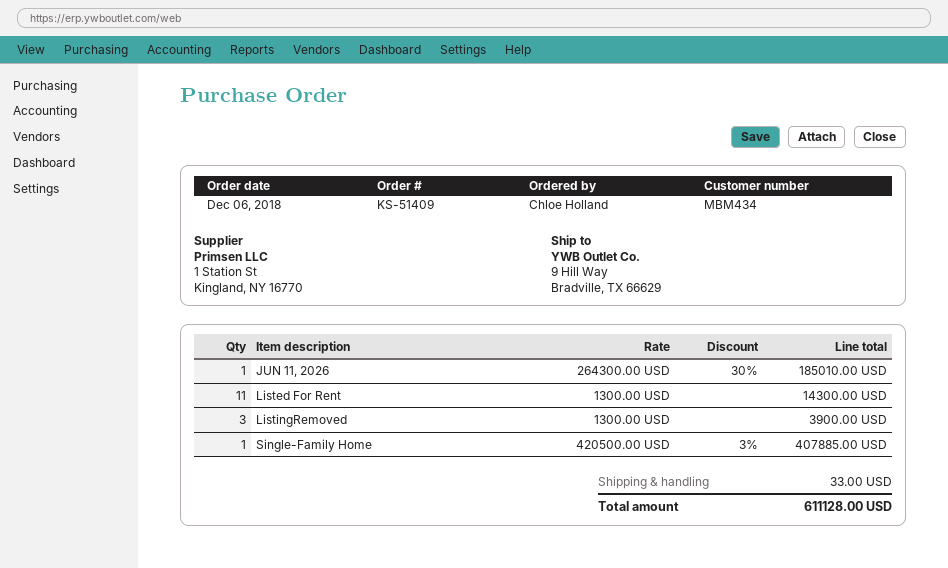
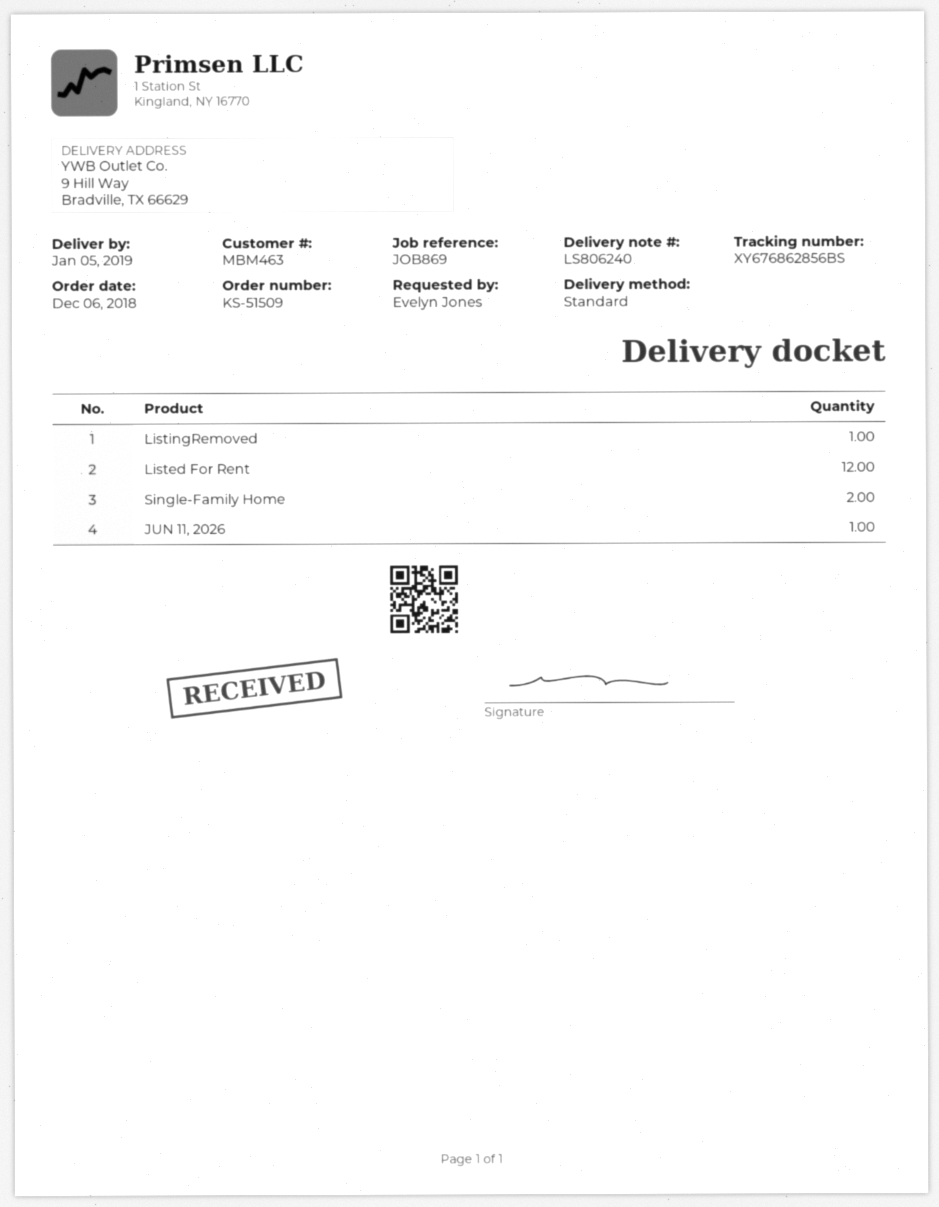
order number: KS-51409 -> KS-51509
customer number: MBM434 -> MBM463
ordered by: Chloe Holland -> Evelyn Jones
Listed For Rent: 11 -> 12
ListingRemoved: 3 -> 1
Single-Family Home: 1 -> 2

